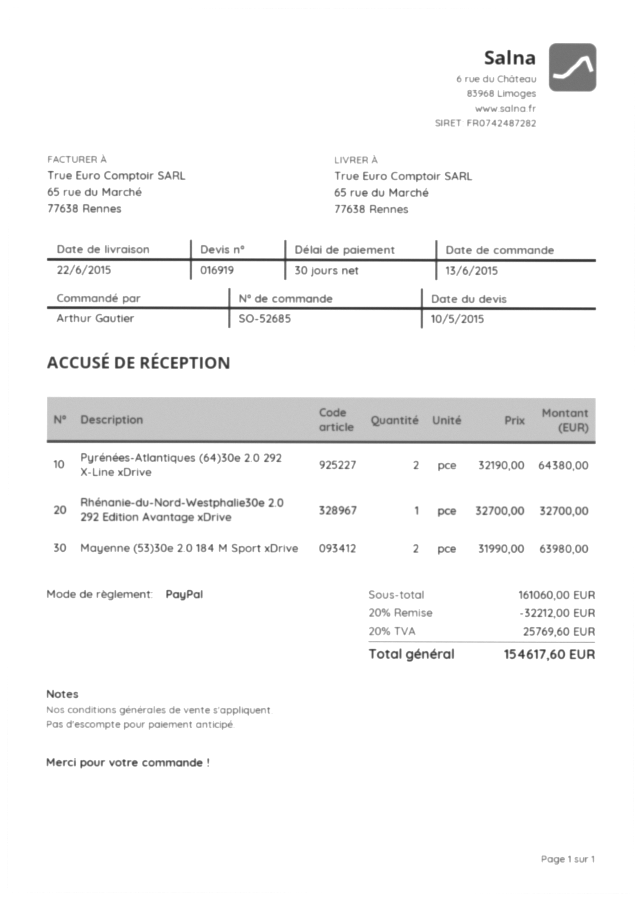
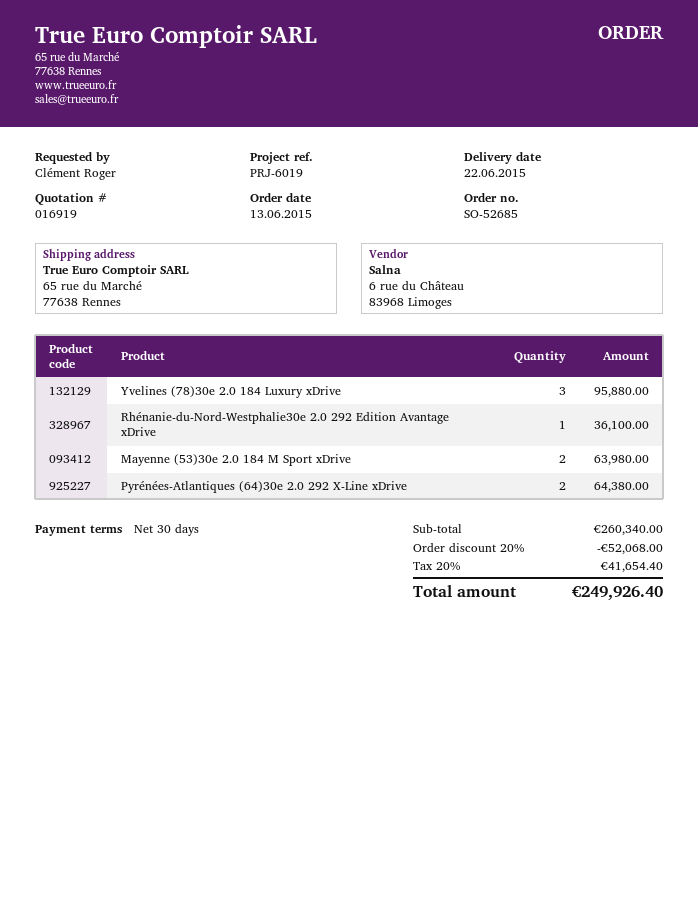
ordered by: Arthur Gautier -> Clément Roger
Rhénanie-du-Nord-Westphalie30e 2.0 292 Edition Avantage xDrive: 1 for 32700.00 -> 1 for 36100.00
Yvelines (78)30e 2.0 184 Luxury xDrive: none -> 3 for 95880.00
subtotal: 161060.00 -> 260340.00
discount: 20% = 32212.00 -> 20% = 52068.00
tax: 20% = 25769.60 -> 20% = 41654.40
total: 154617.60 -> 249926.40

